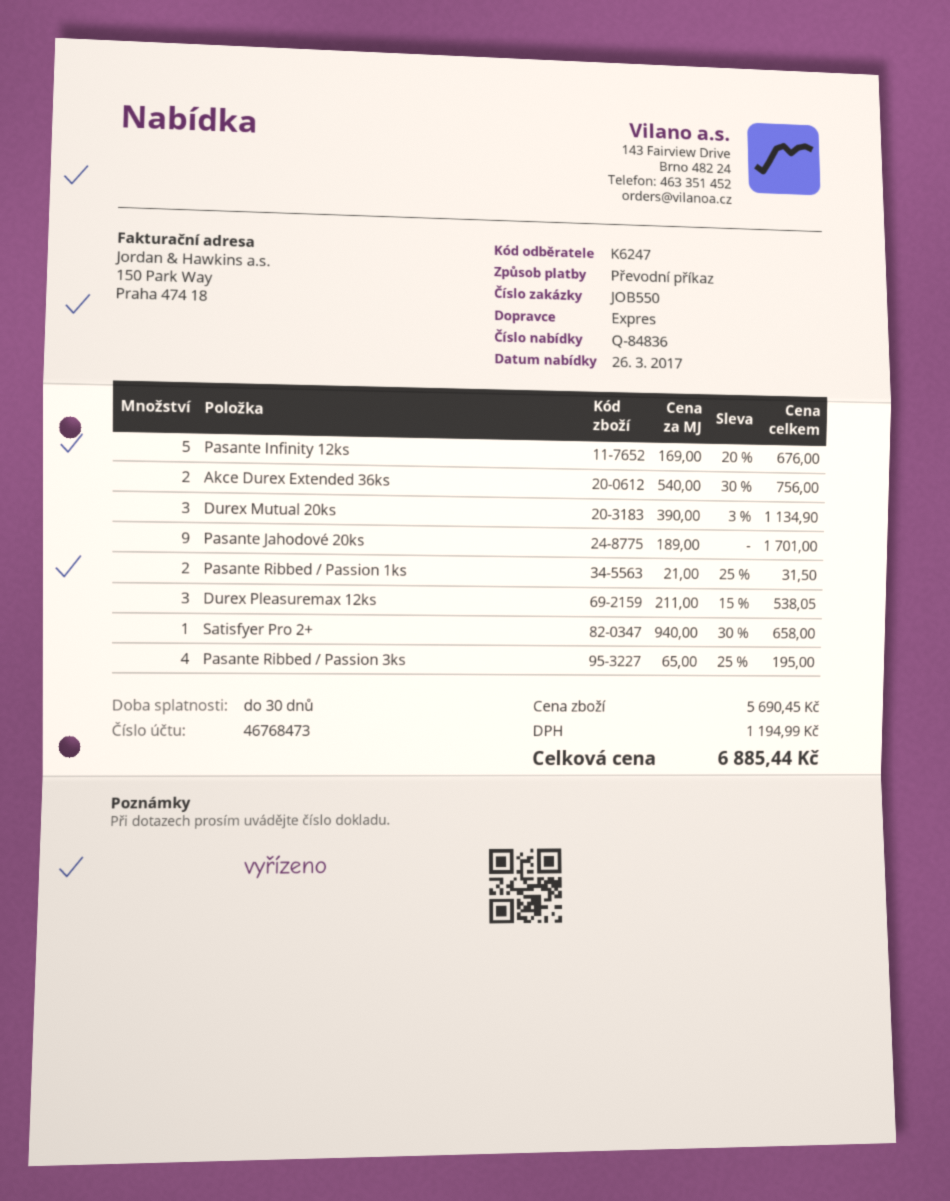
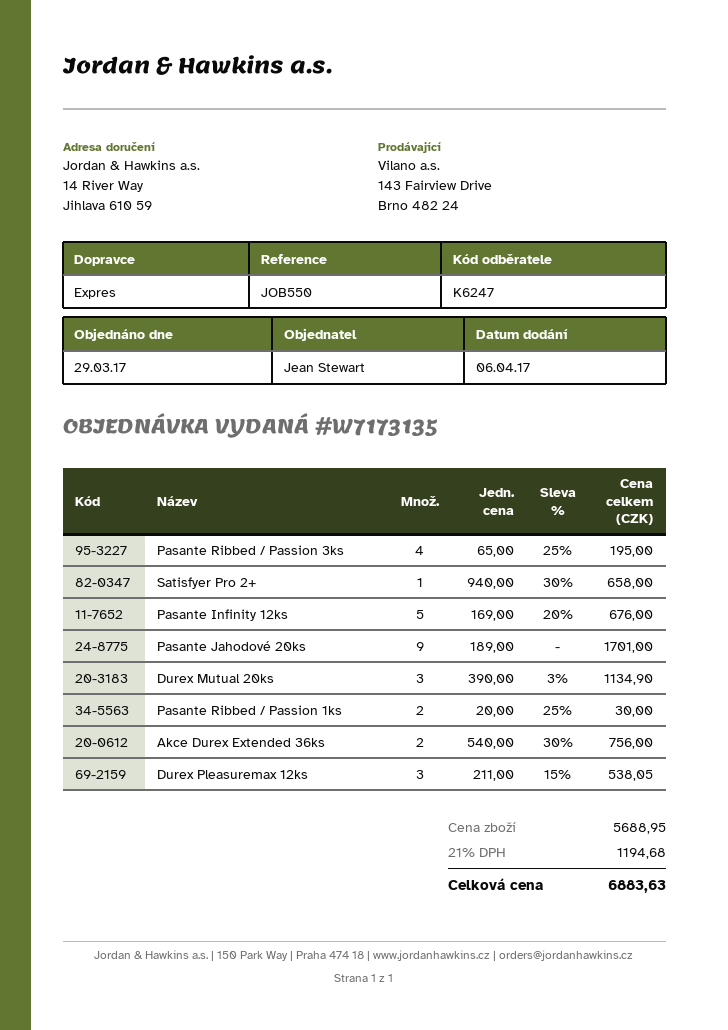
Pasante Ribbed / Passion 1ks: 2 x 21.00 - 25% = 31.50 -> 2 x 20.00 - 25% = 30.00
subtotal: 5690.45 -> 5688.95
tax: 1194.99 -> 1194.68
total: 6885.44 -> 6883.63

